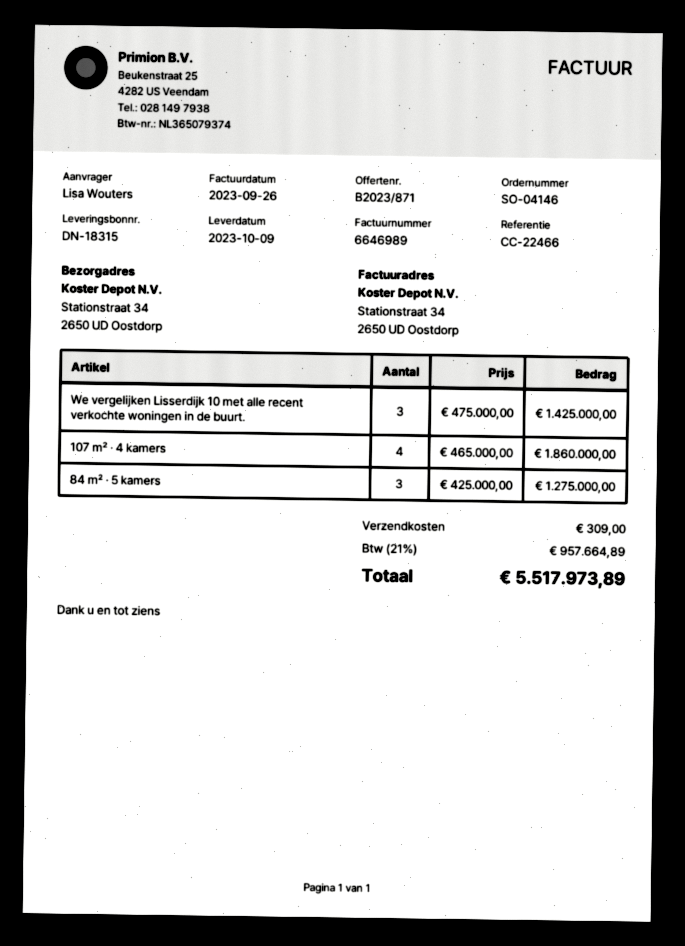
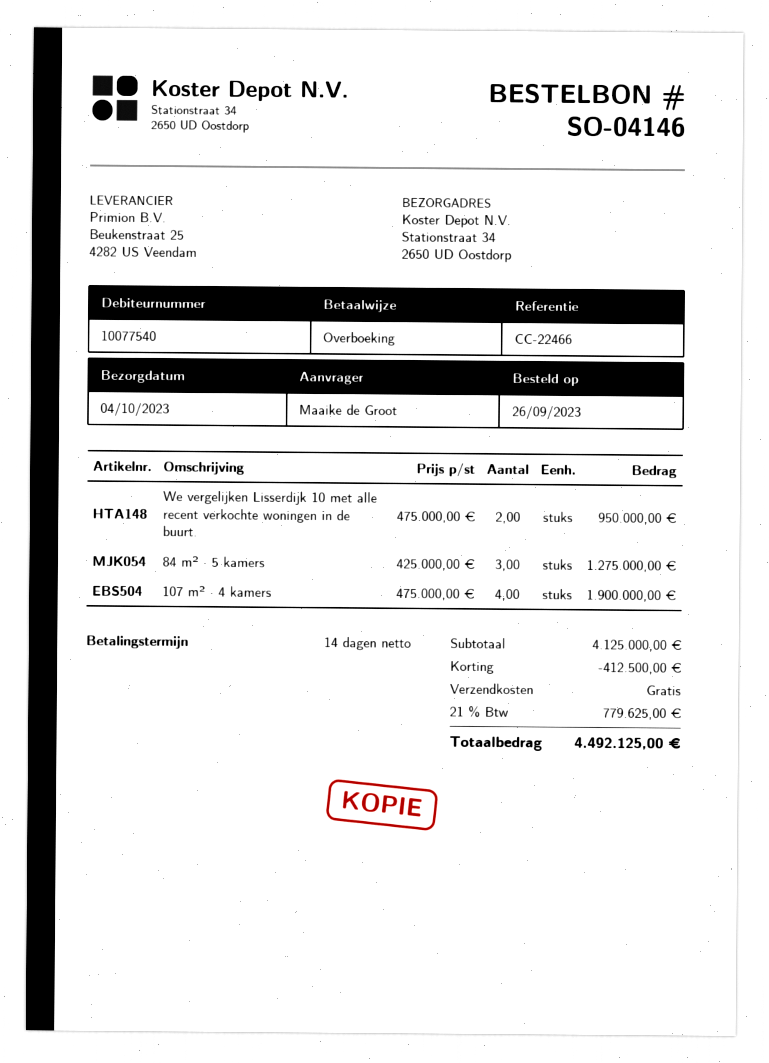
delivery date: 2023-10-09 -> 2023-10-04
ordered by: Lisa Wouters -> Maaike de Groot
We vergelijken Lisserdijk 10 met alle recent verkochte woningen in de buurt.: 3 x 475000.00 = 1425000.00 -> 2 x 475000.00 = 950000.00
107 m² · 4 kamers: 4 x 465000.00 = 1860000.00 -> 4 x 475000.00 = 1900000.00
discount: none -> 412500.00
shipping: 309.00 -> 0.00
tax: 21% = 957664.89 -> 21% = 779625.00
total: 5517973.89 -> 4492125.00

